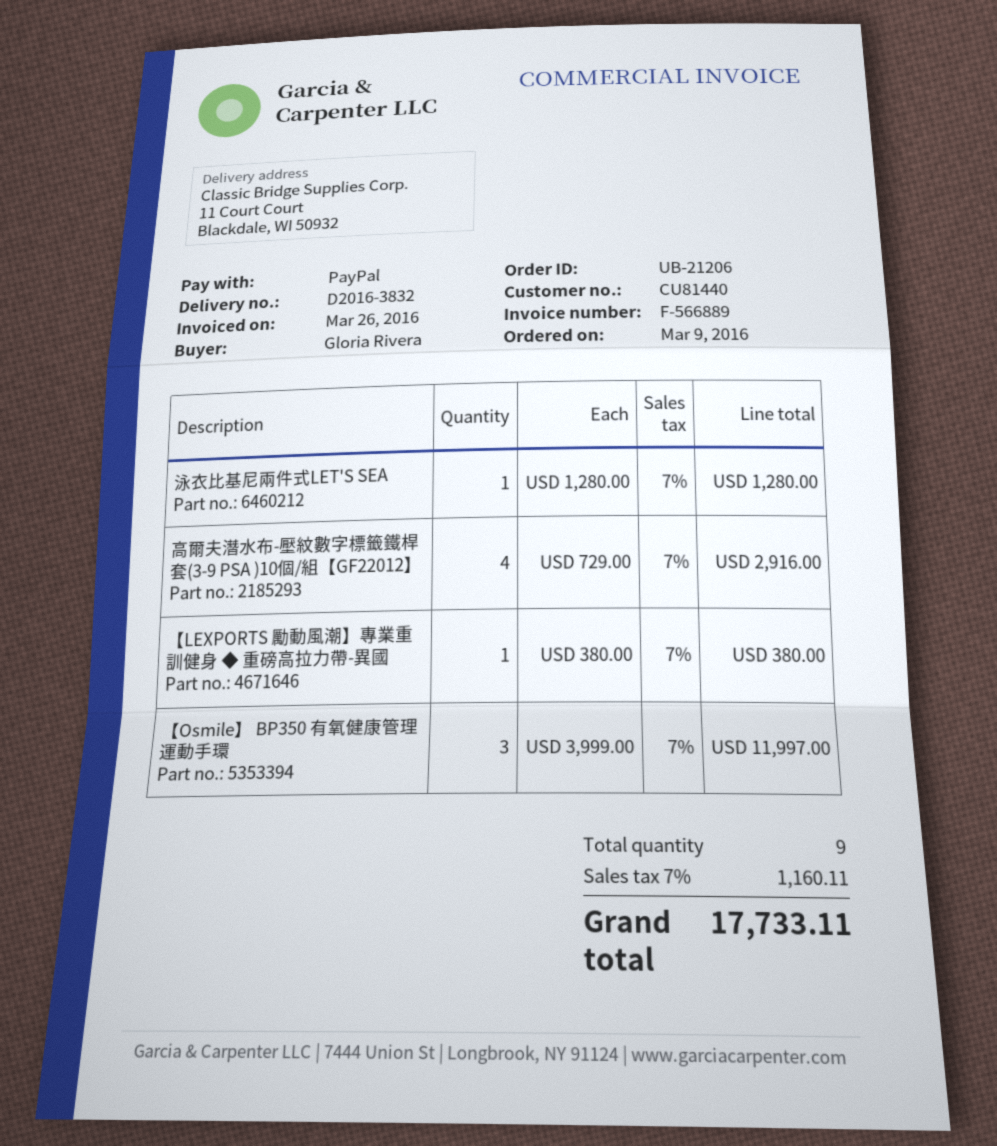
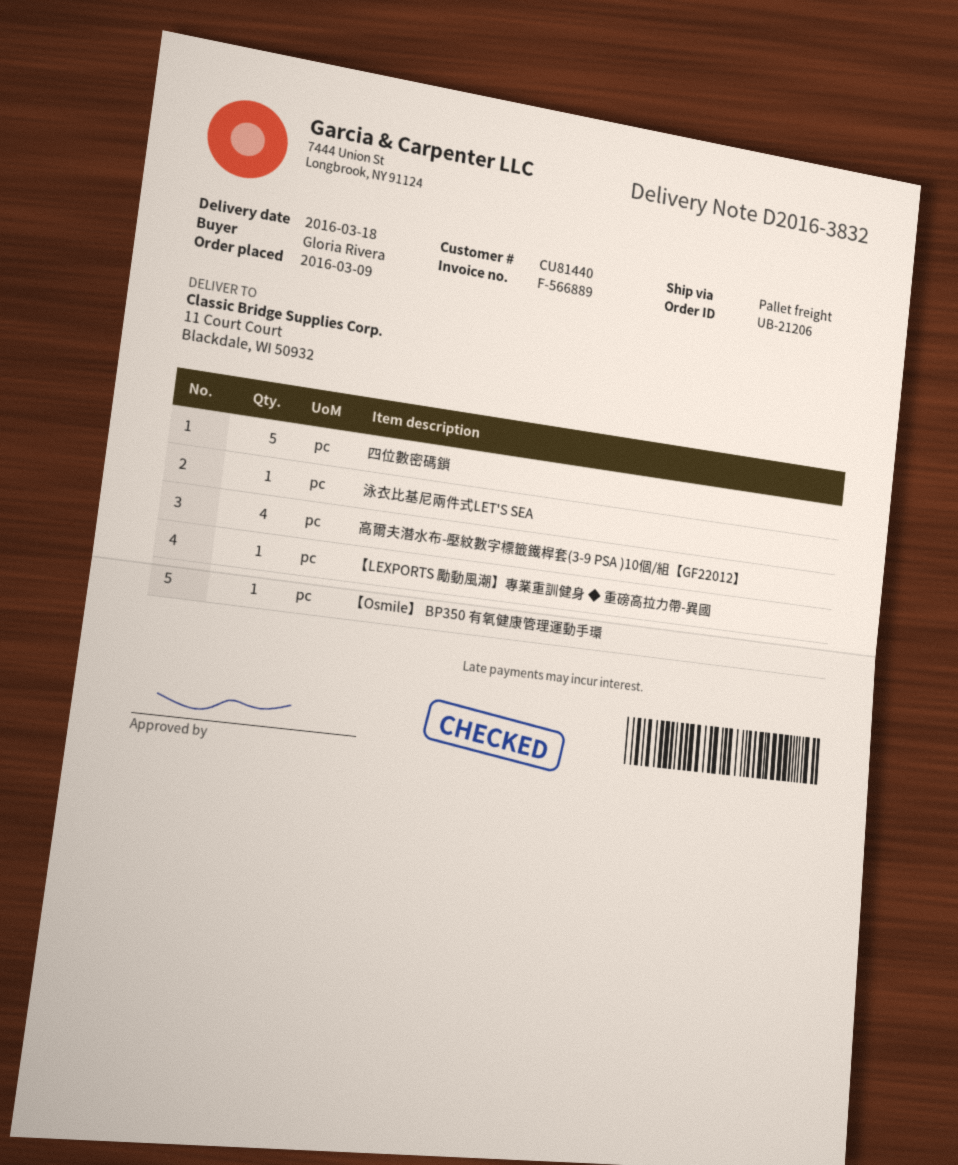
【Osmile】 BP350 有氧健康管理運動手環: 3 -> 1
四位數密碼鎖: none -> 5

